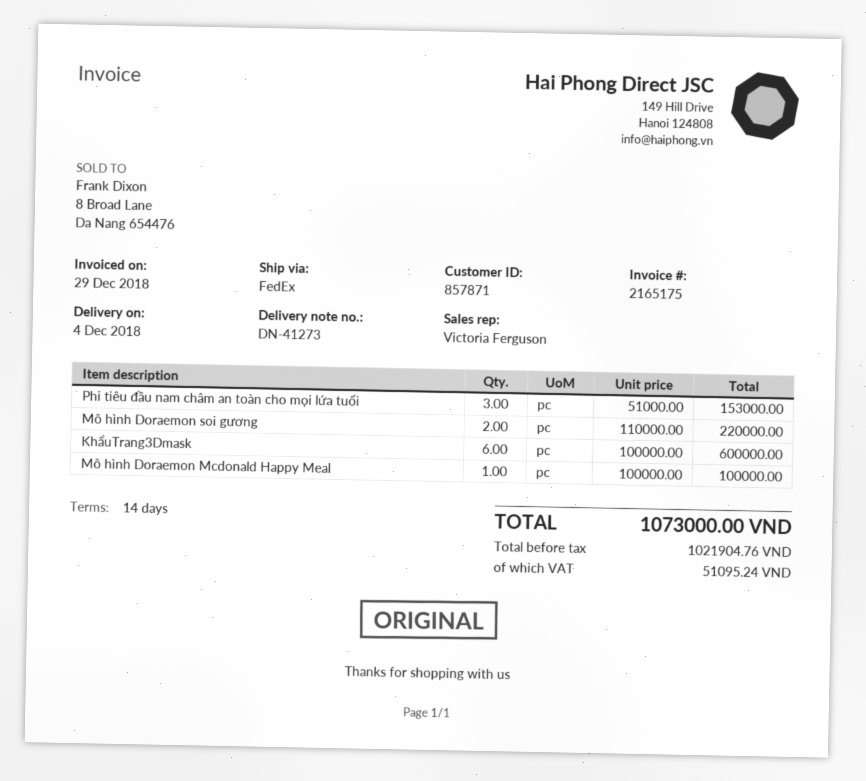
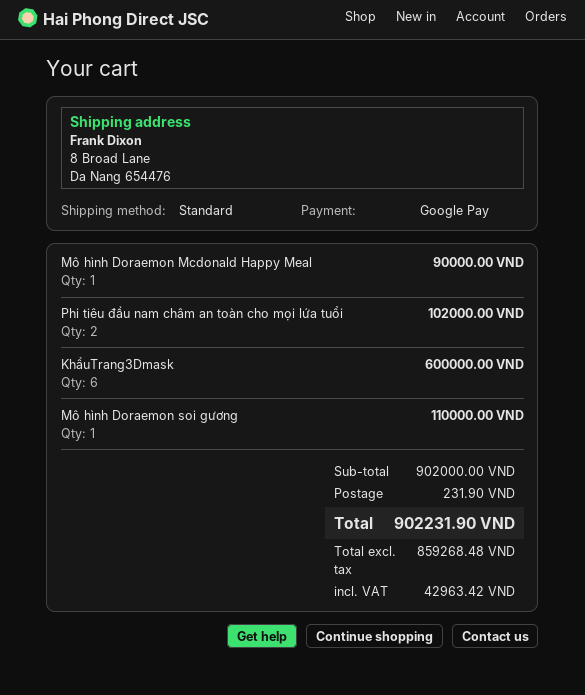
shipping method: FedEx -> standard
Phi tiêu đầu nam châm an toàn cho mọi lứa tuổi: 3 for 153000.00 -> 2 for 102000.00
Mô hình Doraemon soi gương: 2 for 220000.00 -> 1 for 110000.00
Mô hình Doraemon Mcdonald Happy Meal: 1 for 100000.00 -> 1 for 90000.00
shipping: none -> 231.90
net: 1021904.76 -> 859268.48
tax: 51095.24 -> 42963.42
total: 1073000.00 -> 902231.90

